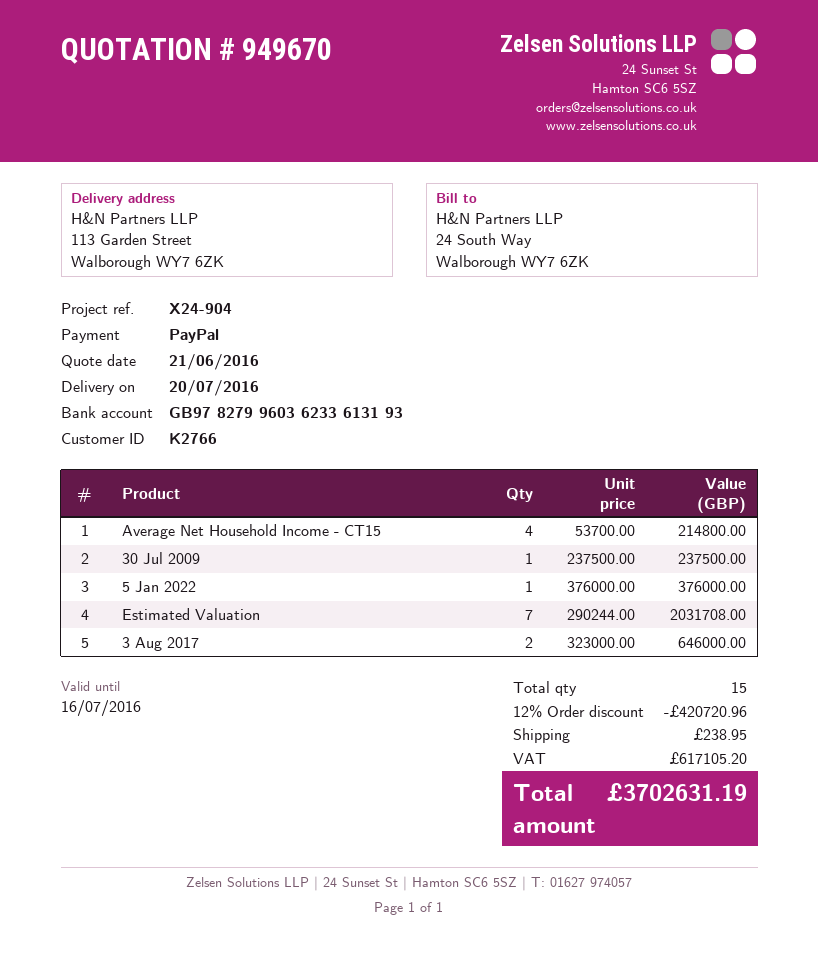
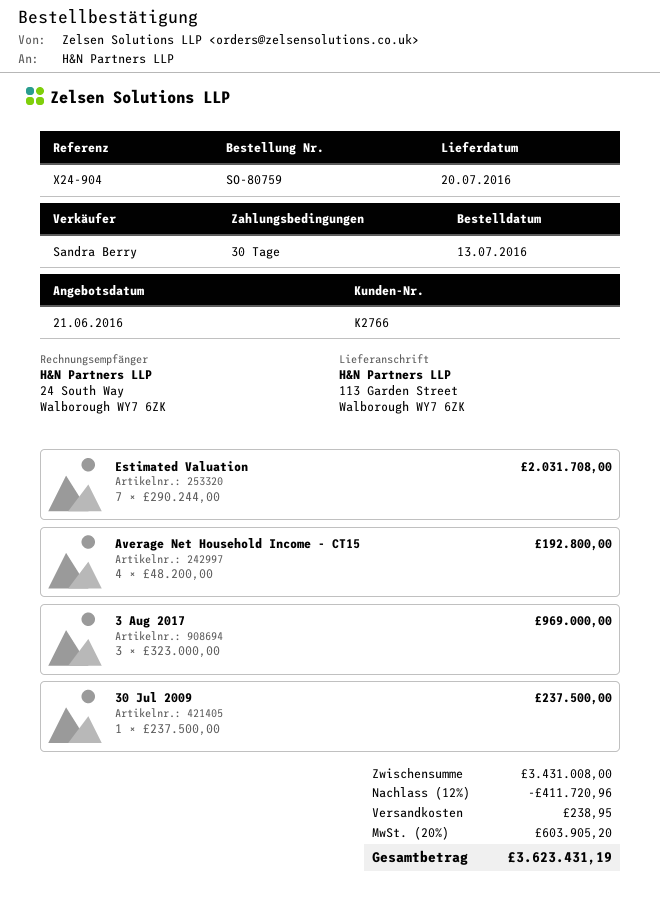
Average Net Household Income - CT15: 4 x 53700.00 = 214800.00 -> 4 x 48200.00 = 192800.00
5 Jan 2022: 1 x 376000.00 = 376000.00 -> none
3 Aug 2017: 2 x 323000.00 = 646000.00 -> 3 x 323000.00 = 969000.00
discount: 12% = 420720.96 -> 12% = 411720.96
tax: 617105.20 -> 603905.20
total: 3702631.19 -> 3623431.19

